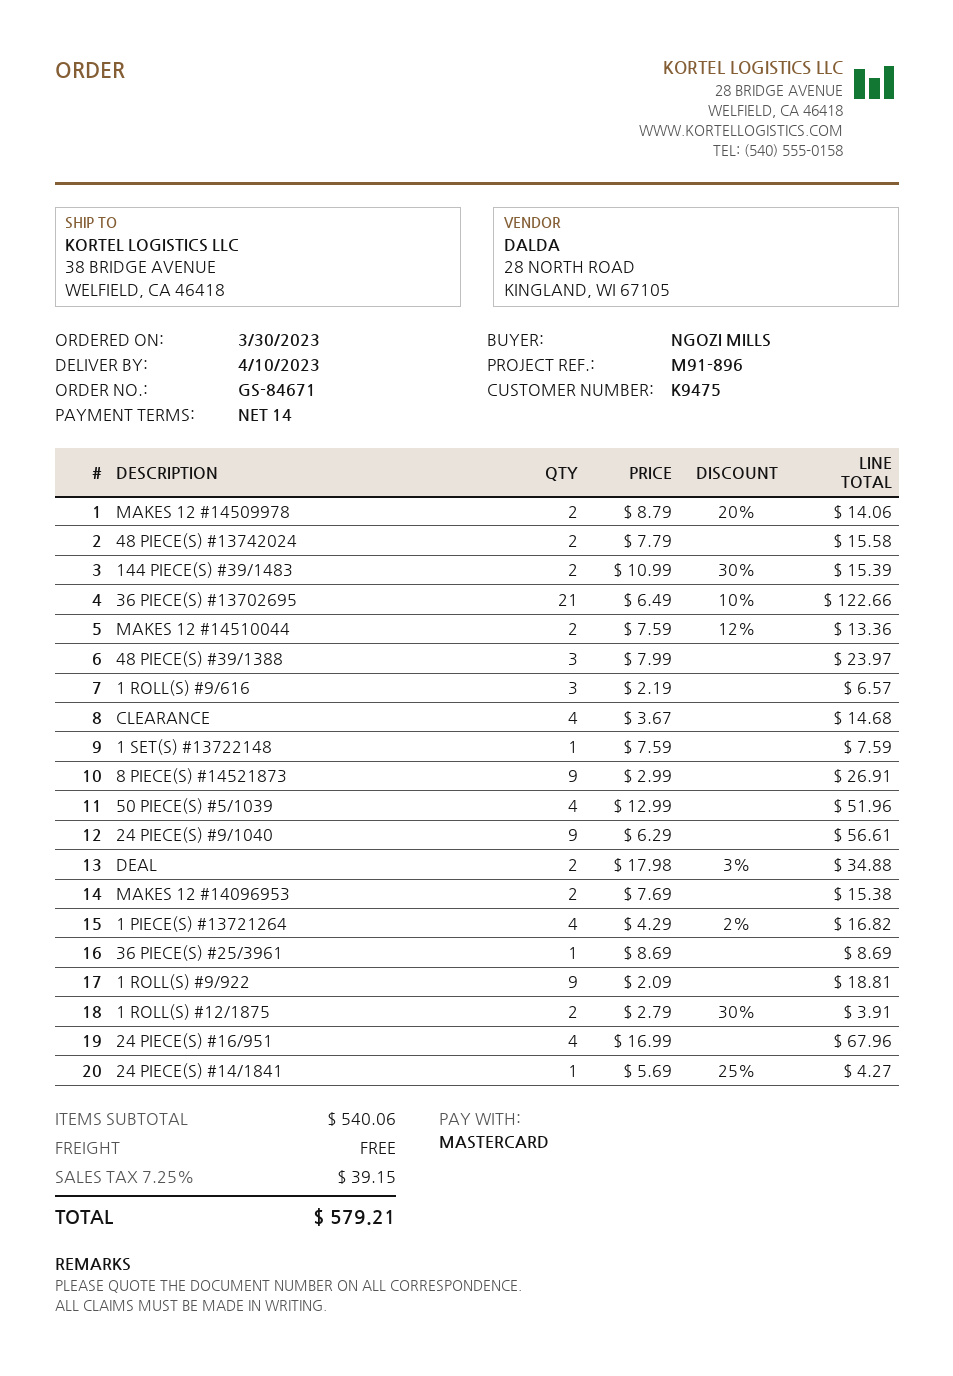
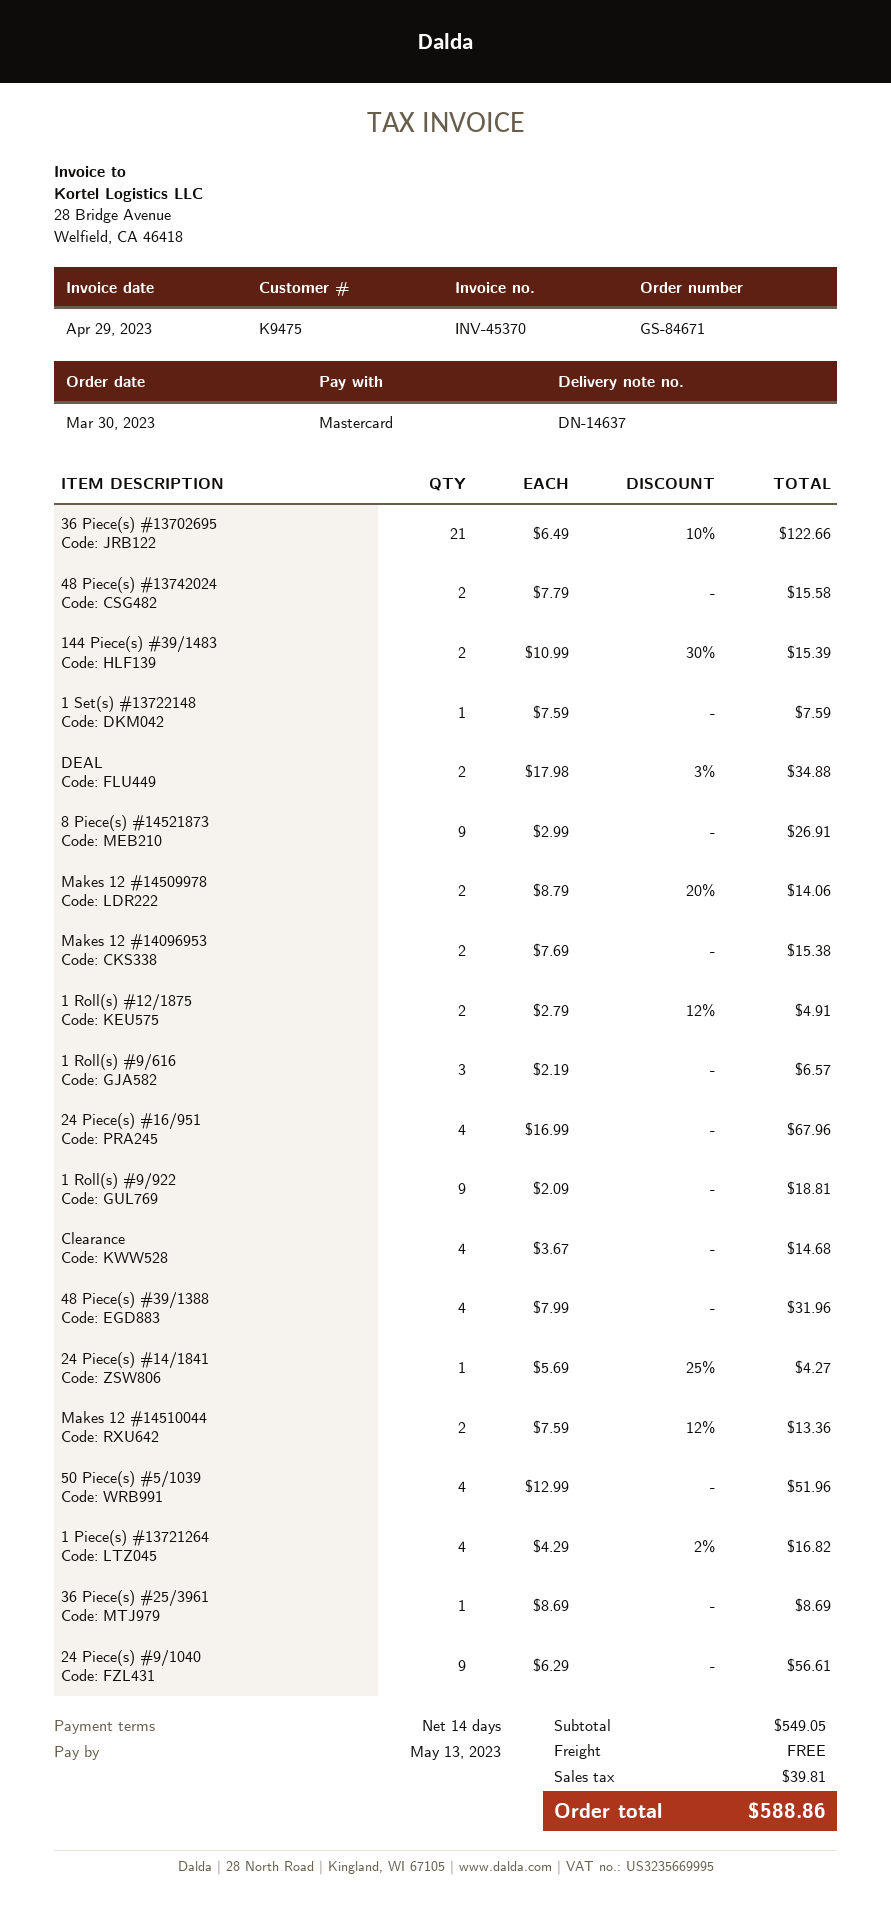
48 PIECE(S) #39/1388: 3 x 7.99 = 23.97 -> 4 x 7.99 = 31.96
1 ROLL(S) #12/1875: 2 x 2.79 - 30% = 3.91 -> 2 x 2.79 - 12% = 4.91
subtotal: 540.06 -> 549.05
tax: 39.15 -> 39.81
total: 579.21 -> 588.86

